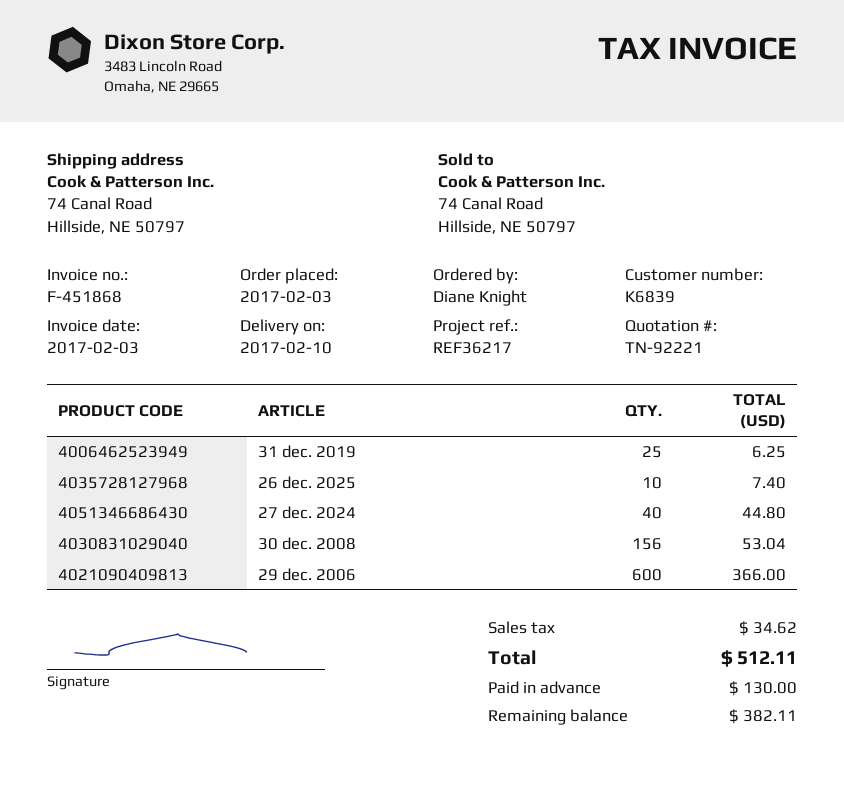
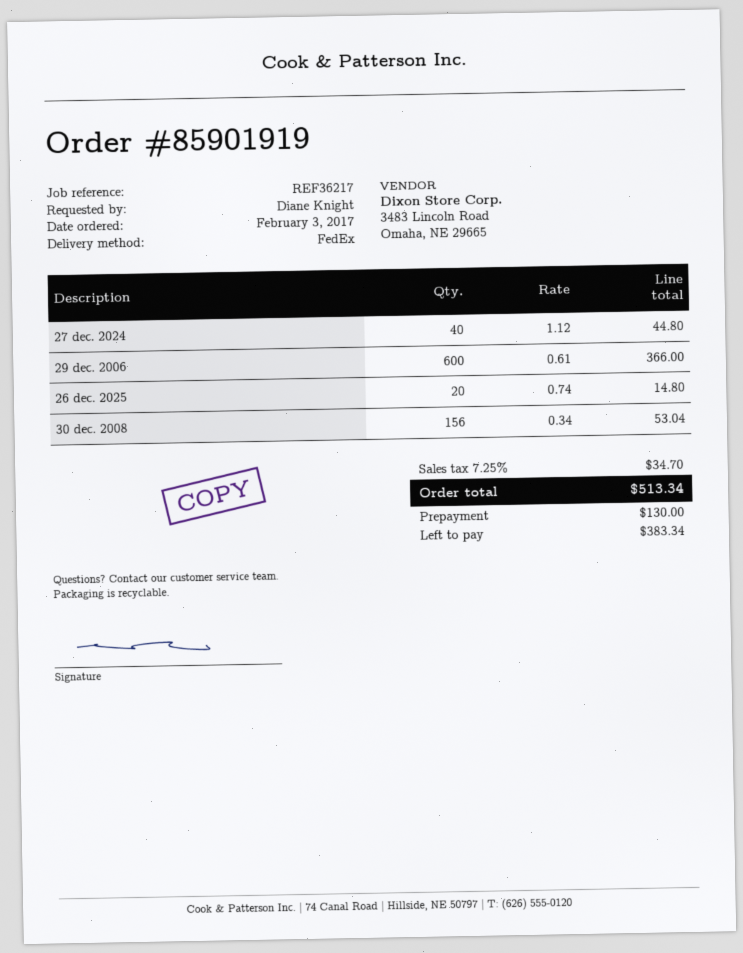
31 dec. 2019: 25 for 6.25 -> none
26 dec. 2025: 10 for 7.40 -> 20 for 14.80
tax: 34.62 -> 34.70
total: 512.11 -> 513.34
balance: 382.11 -> 383.34

